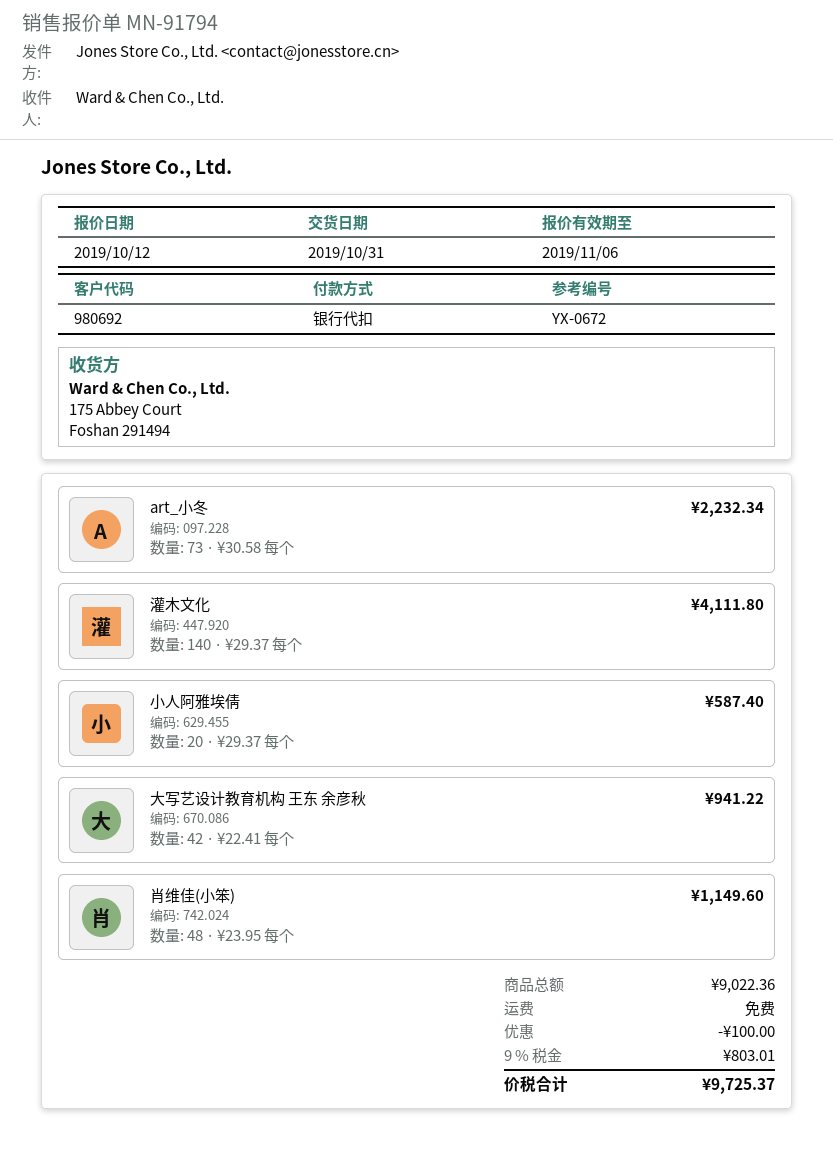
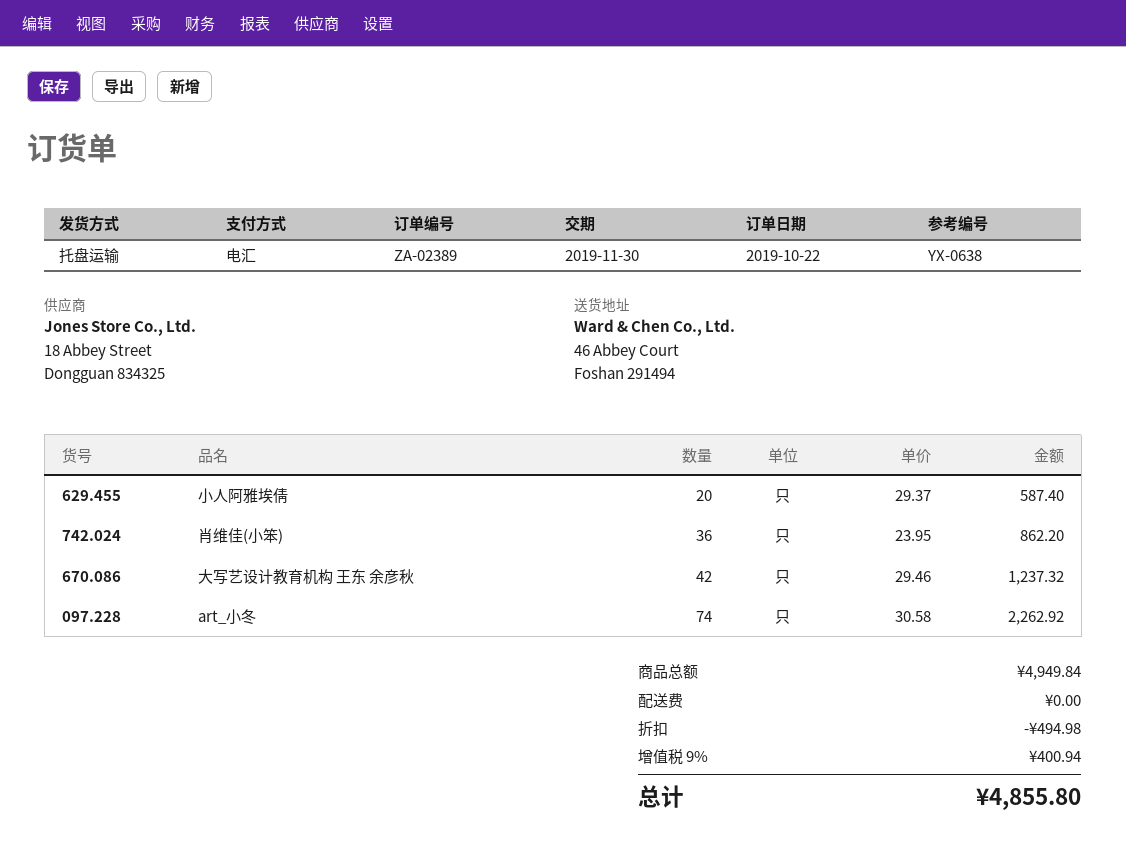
delivery date: 2019-10-31 -> 2019-11-30
reference: YX-0672 -> YX-0638
payment method: direct debit -> bank transfer
ship to: 175 Abbey Court, Foshan 291494 -> 46 Abbey Court, Foshan 291494
art_小冬: 73 x 30.58 = 2232.34 -> 74 x 30.58 = 2262.92
灌木文化: 140 x 29.37 = 4111.80 -> none
大写艺设计教育机构 王东 余彦秋: 42 x 22.41 = 941.22 -> 42 x 29.46 = 1237.32
肖维佳(小笨): 48 x 23.95 = 1149.60 -> 36 x 23.95 = 862.20
subtotal: 9022.36 -> 4949.84
discount: 100.00 -> 494.98
tax: 9% = 803.01 -> 9% = 400.94
total: 9725.37 -> 4855.80

